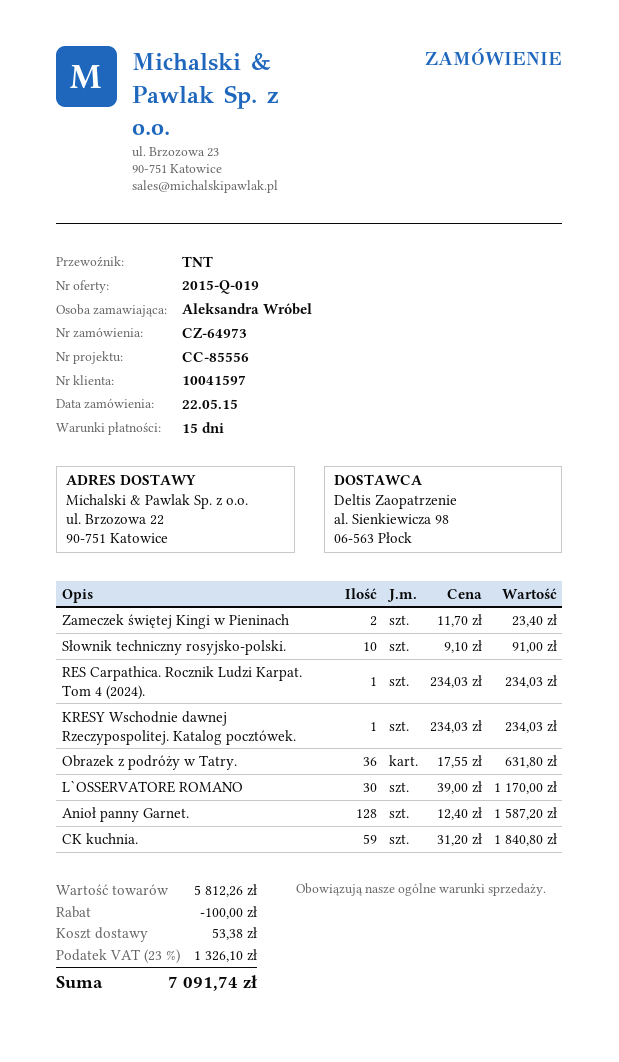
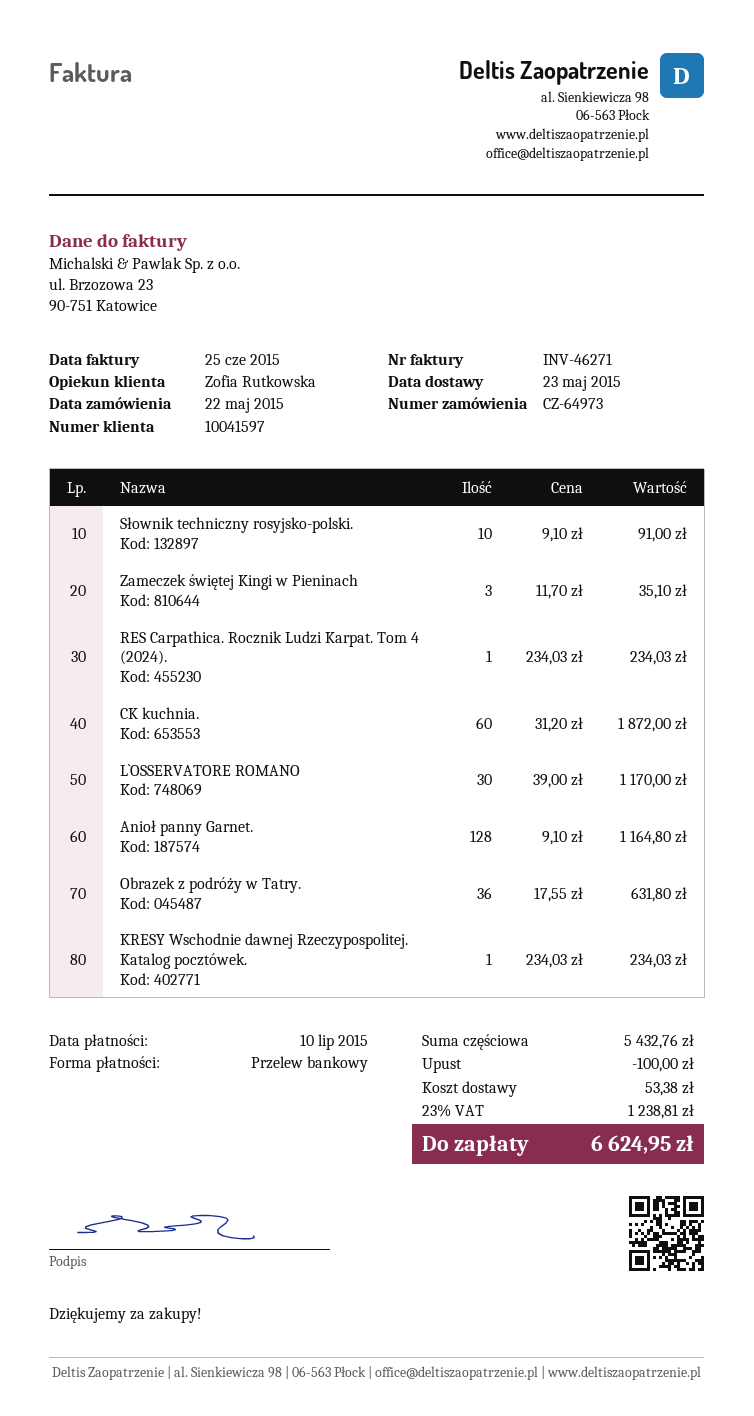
Zameczek świętej Kingi w Pieninach: 2 x 11.70 = 23.40 -> 3 x 11.70 = 35.10
Anioł panny Garnet.: 128 x 12.40 = 1587.20 -> 128 x 9.10 = 1164.80
CK kuchnia.: 59 x 31.20 = 1840.80 -> 60 x 31.20 = 1872.00
subtotal: 5812.26 -> 5432.76
tax: 23% = 1326.10 -> 23% = 1238.81
total: 7091.74 -> 6624.95

